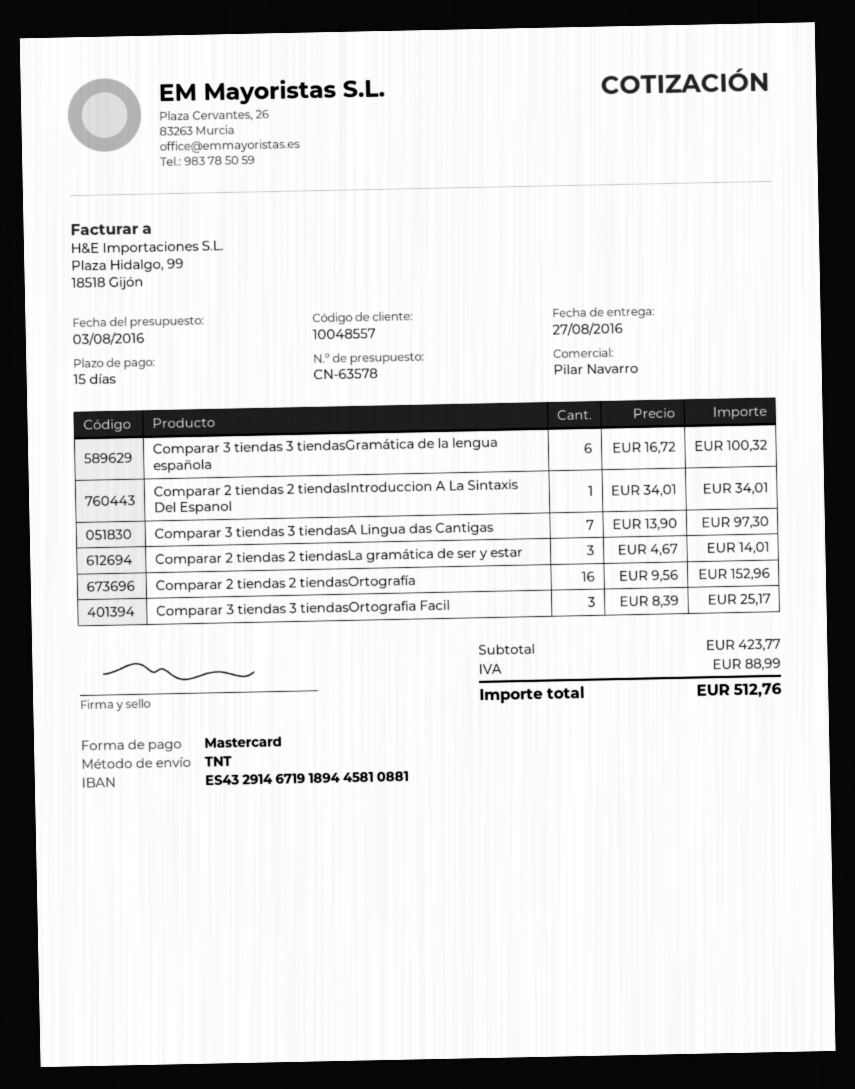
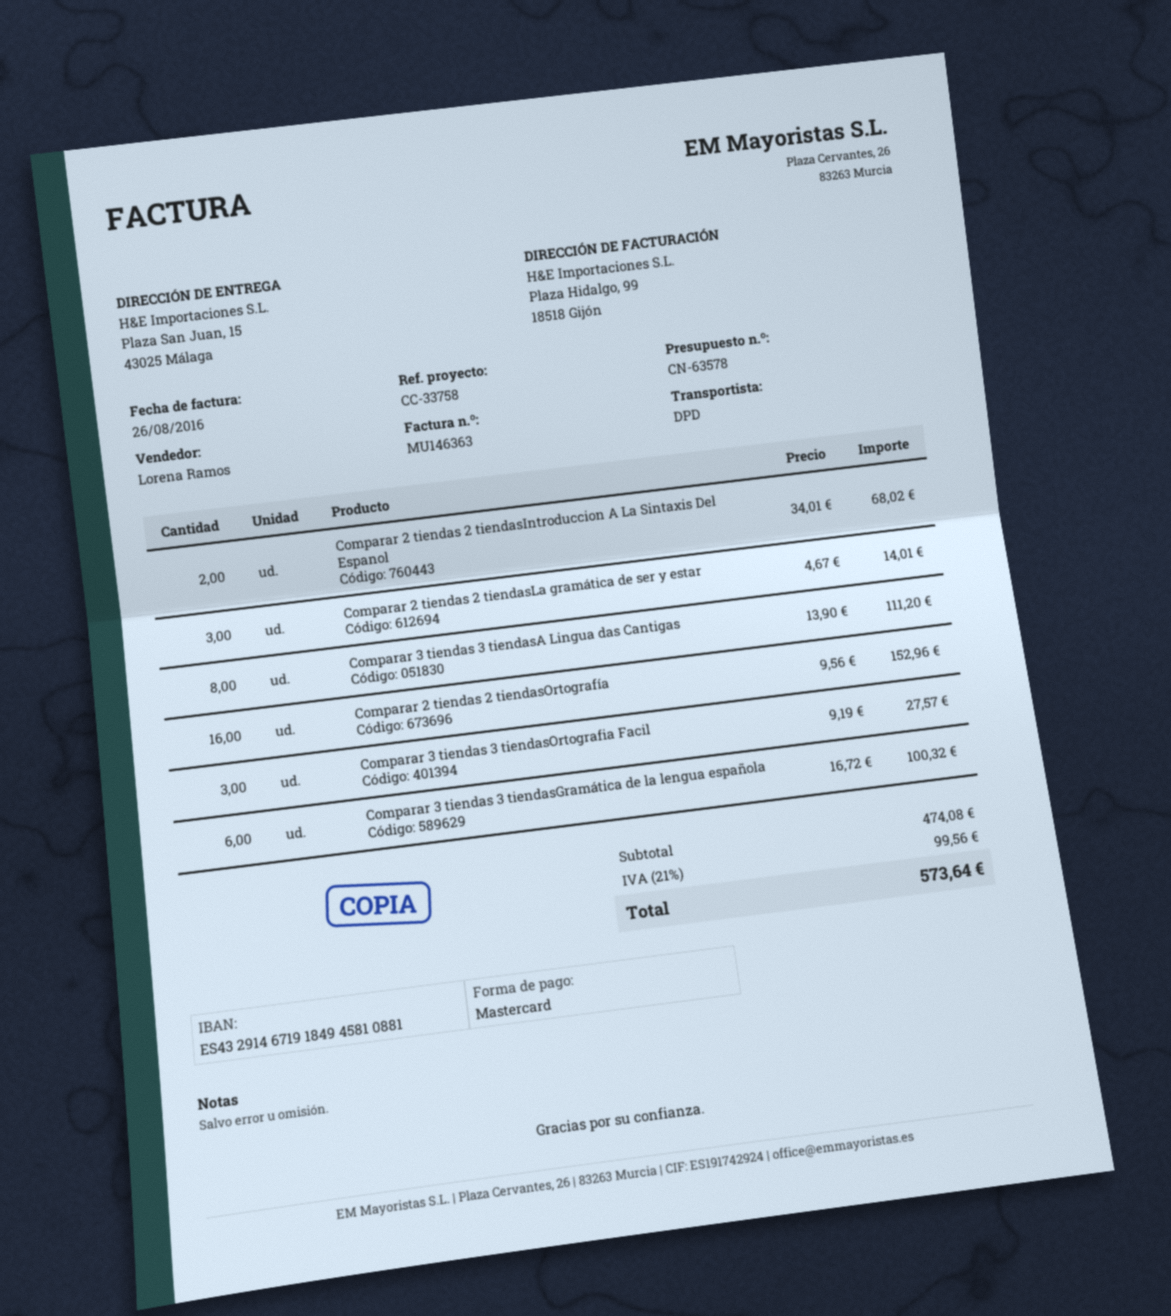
sales rep: Pilar Navarro -> Lorena Ramos
bank account: ES4329146719189445810881 -> ES4329146719184945810881
shipping method: TNT -> DPD
Comparar 2 tiendas 2 tiendasIntroduccion A La Sintaxis Del Espanol: 1 x 34.01 = 34.01 -> 2 x 34.01 = 68.02
Comparar 3 tiendas 3 tiendasA Lingua das Cantigas: 7 x 13.90 = 97.30 -> 8 x 13.90 = 111.20
Comparar 3 tiendas 3 tiendasOrtografia Facil: 3 x 8.39 = 25.17 -> 3 x 9.19 = 27.57
subtotal: 423.77 -> 474.08
tax: 88.99 -> 99.56
total: 512.76 -> 573.64

